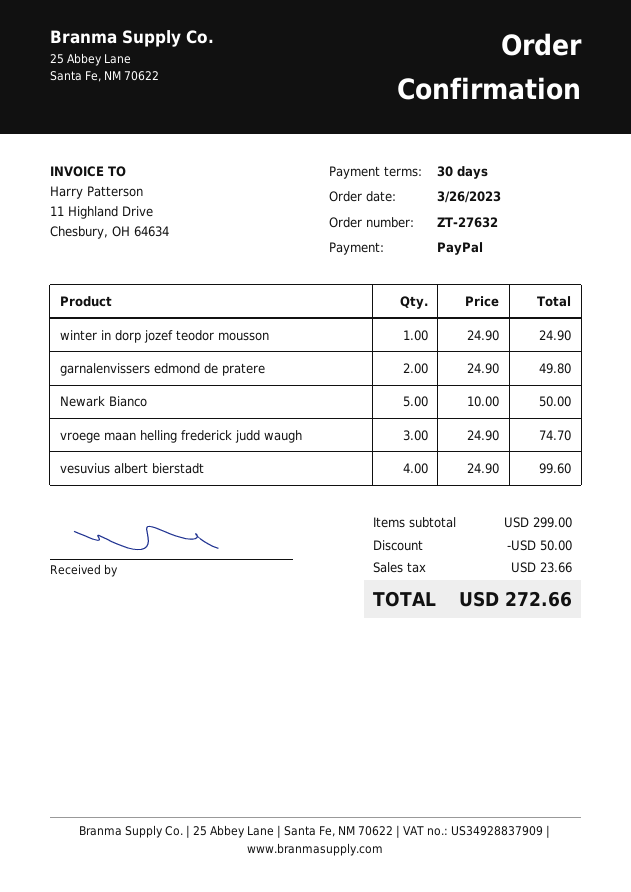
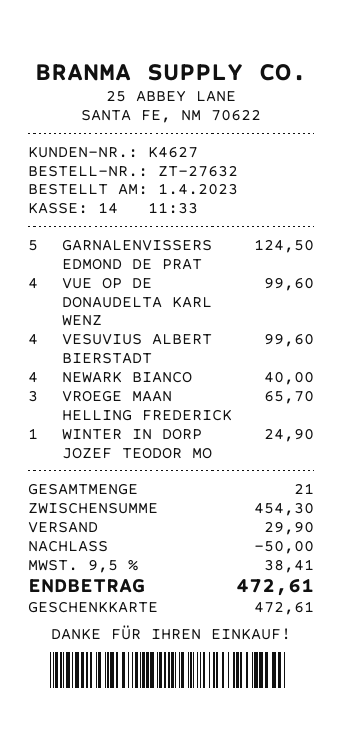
order date: 2023-03-26 -> 2023-04-01
payment method: PayPal -> gift card
garnalenvissers edmond de pratere: 2 for 49.80 -> 5 for 124.50
Newark Bianco: 5 for 50.00 -> 4 for 40.00
vroege maan helling frederick judd waugh: 3 for 74.70 -> 3 for 65.70
VUE OP DE DONAUDELTA KARL WENZ: none -> 4 for 99.60
subtotal: 299.00 -> 454.30
shipping: none -> 29.90
tax: 23.66 -> 38.41
total: 272.66 -> 472.61

